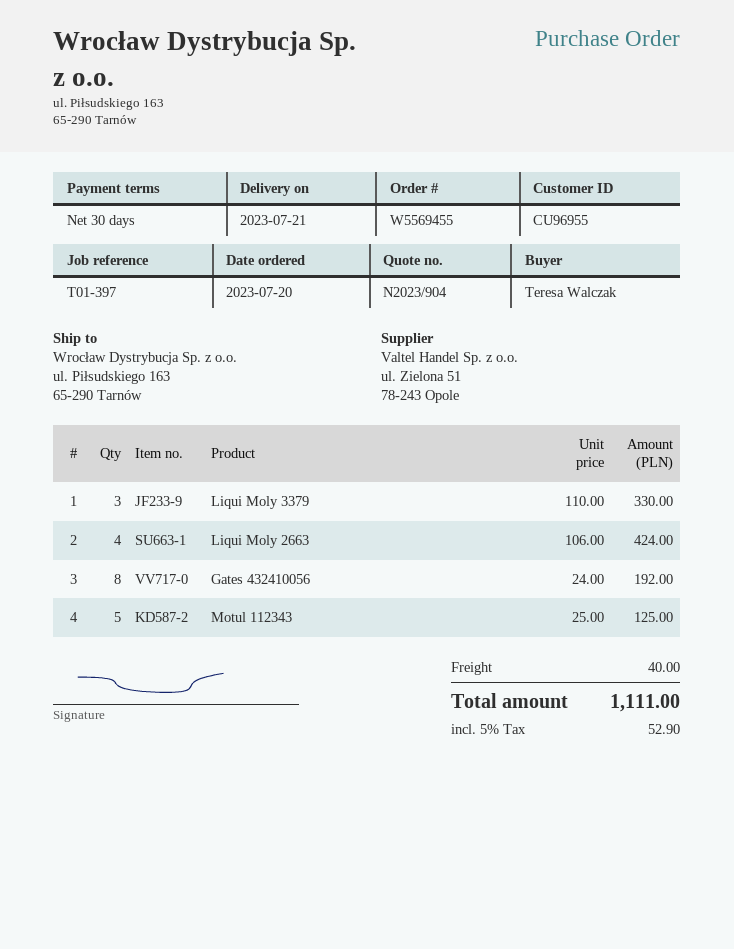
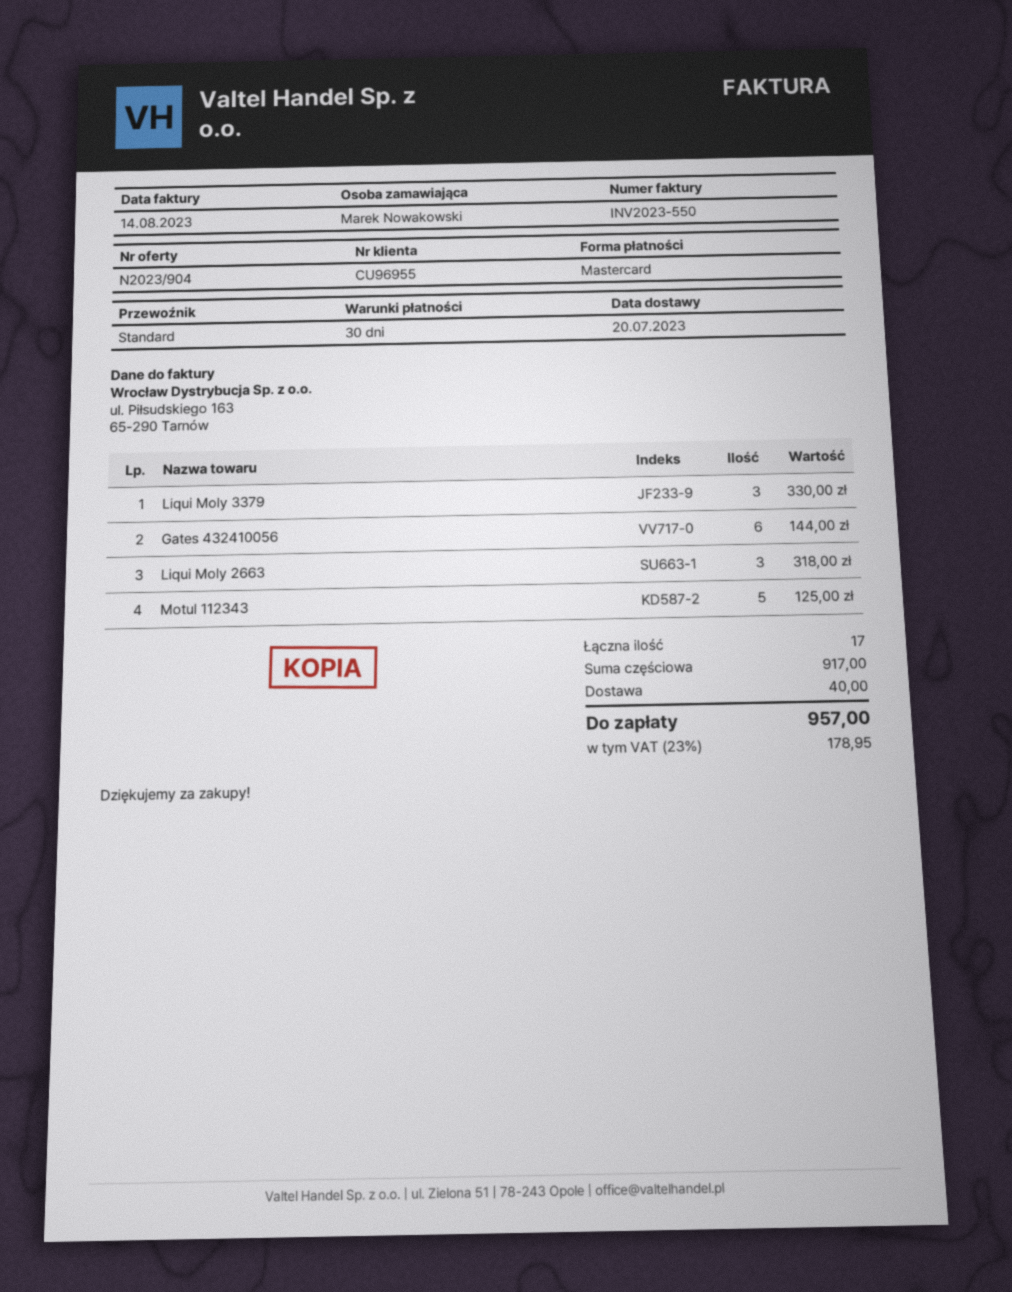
delivery date: 2023-07-21 -> 2023-07-20
ordered by: Teresa Walczak -> Marek Nowakowski
Liqui Moly 2663: 4 for 424.00 -> 3 for 318.00
Gates 432410056: 8 for 192.00 -> 6 for 144.00
tax: 5% = 52.90 -> 23% = 178.95
total: 1111.00 -> 957.00

